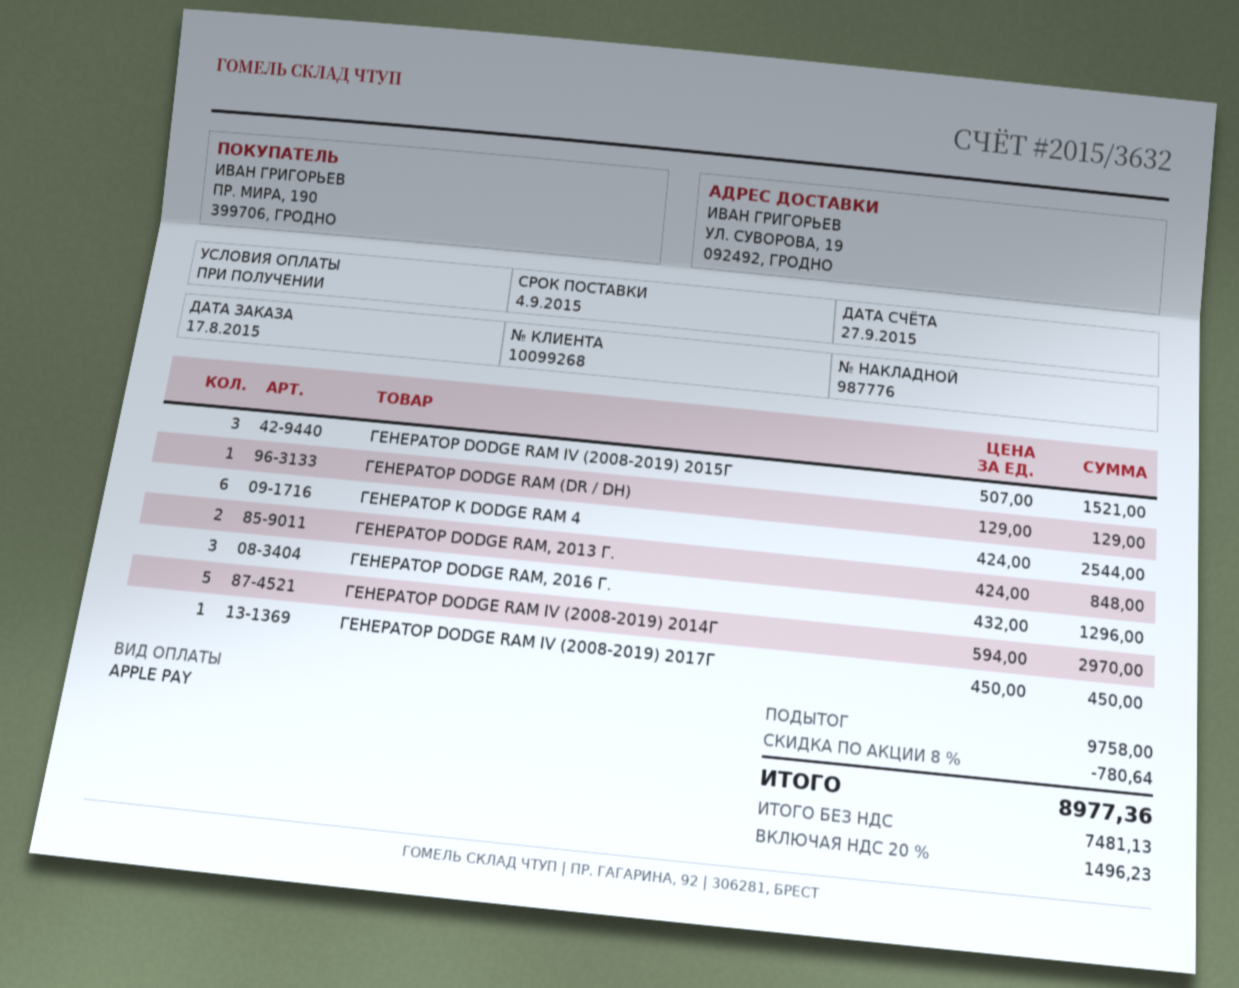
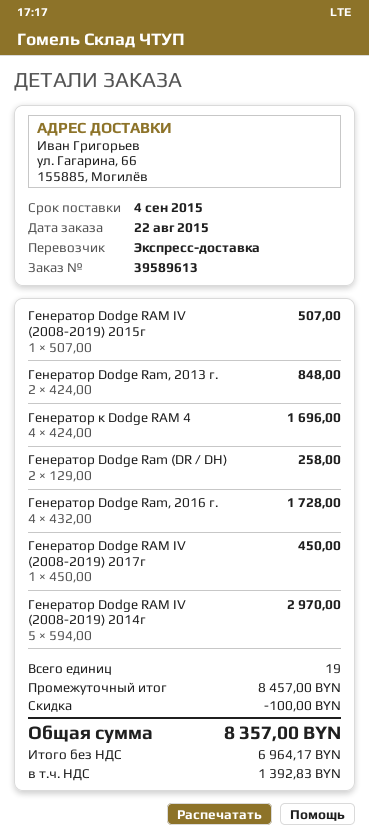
order date: 2015-08-17 -> 2015-08-22
ship to: УЛ. СУВОРОВА, 19, 092492, ГРОДНО -> ул. Гагарина, 66, 155885, Могилёв
ГЕНЕРАТОР DODGE RAM IV (2008-2019) 2015Г: 3 x 507.00 = 1521.00 -> 1 x 507.00 = 507.00
ГЕНЕРАТОР DODGE RAM (DR / DH): 1 x 129.00 = 129.00 -> 2 x 129.00 = 258.00
ГЕНЕРАТОР К DODGE RAM 4: 6 x 424.00 = 2544.00 -> 4 x 424.00 = 1696.00
ГЕНЕРАТОР DODGE RAM, 2016 Г.: 3 x 432.00 = 1296.00 -> 4 x 432.00 = 1728.00
subtotal: 9758.00 -> 8457.00
discount: 780.64 -> 100.00
net: 7481.13 -> 6964.17
tax: 1496.23 -> 1392.83
total: 8977.36 -> 8357.00

